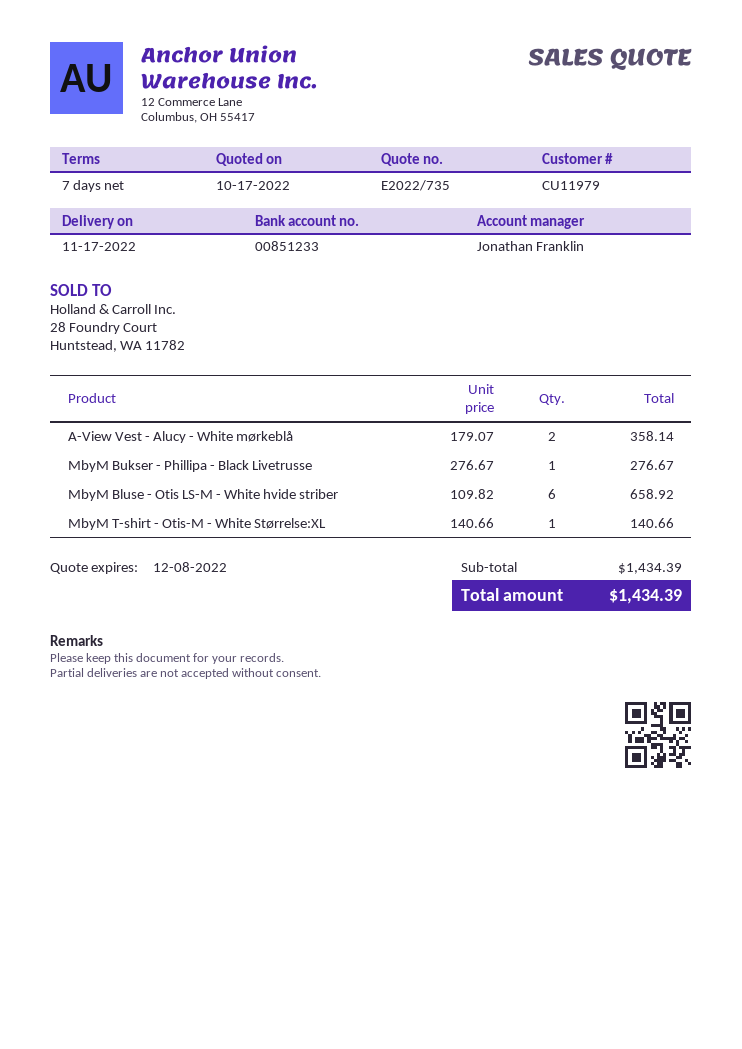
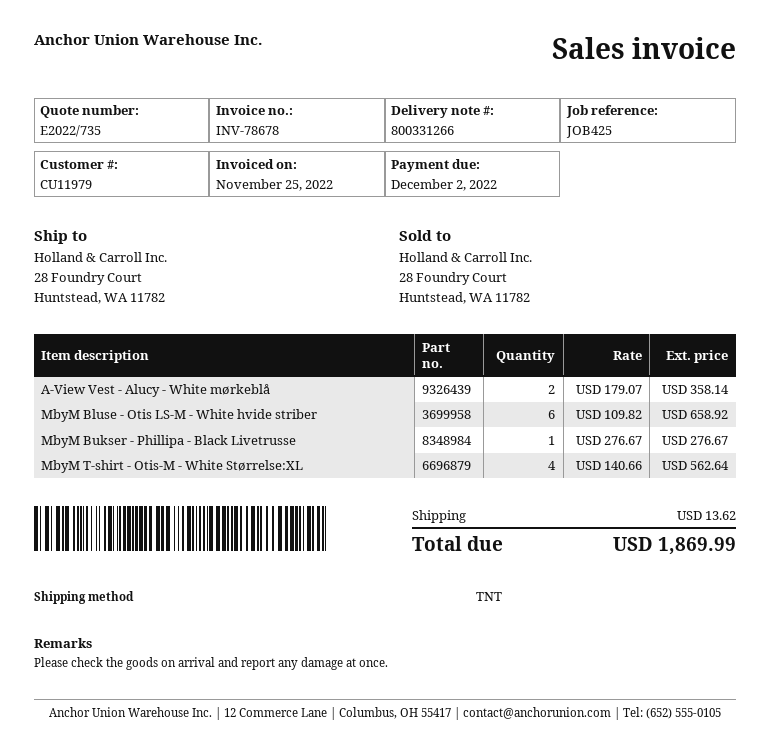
MbyM T-shirt - Otis-M - White Størrelse:XL: 1 x 140.66 = 140.66 -> 4 x 140.66 = 562.64
shipping: none -> 13.62
total: 1434.39 -> 1869.99

